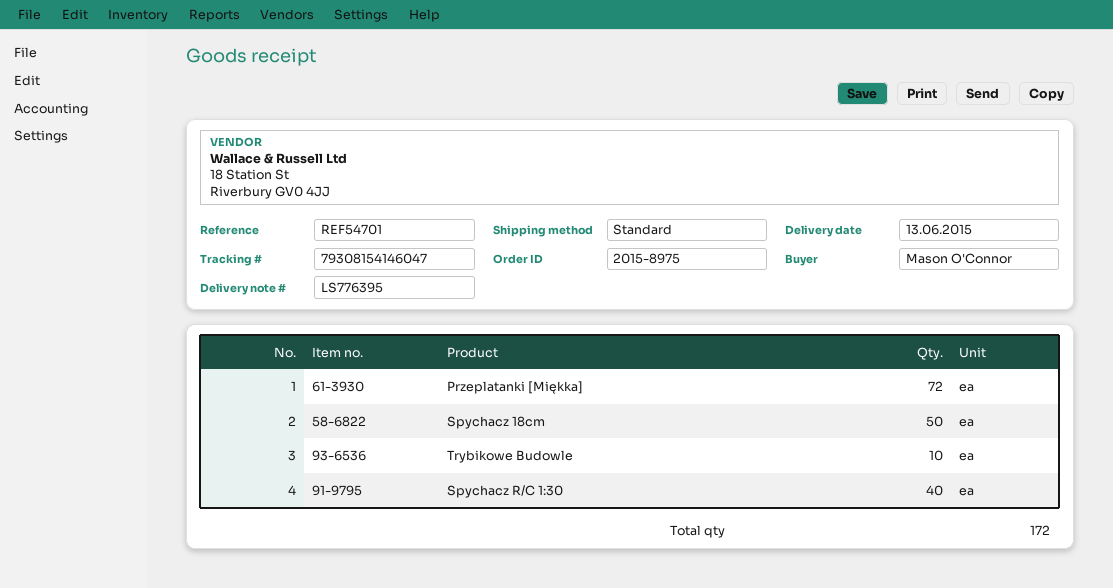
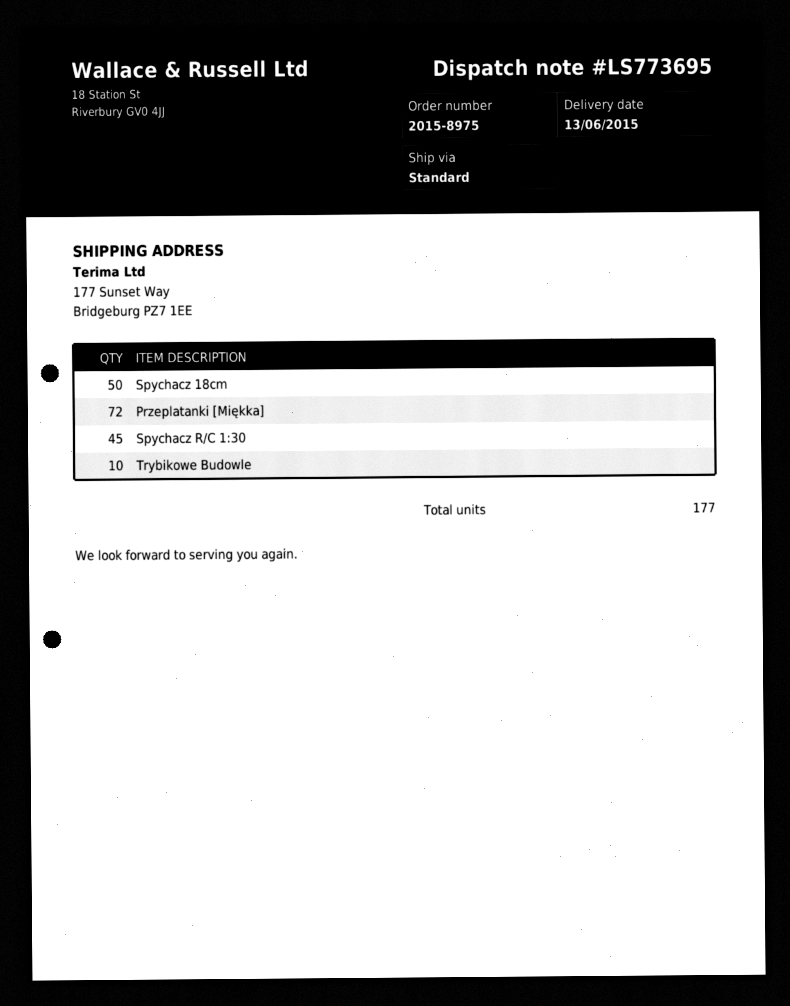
delivery note number: LS776395 -> LS773695
Spychacz R/C 1:30: 40 -> 45
total quantity: 172 -> 177

